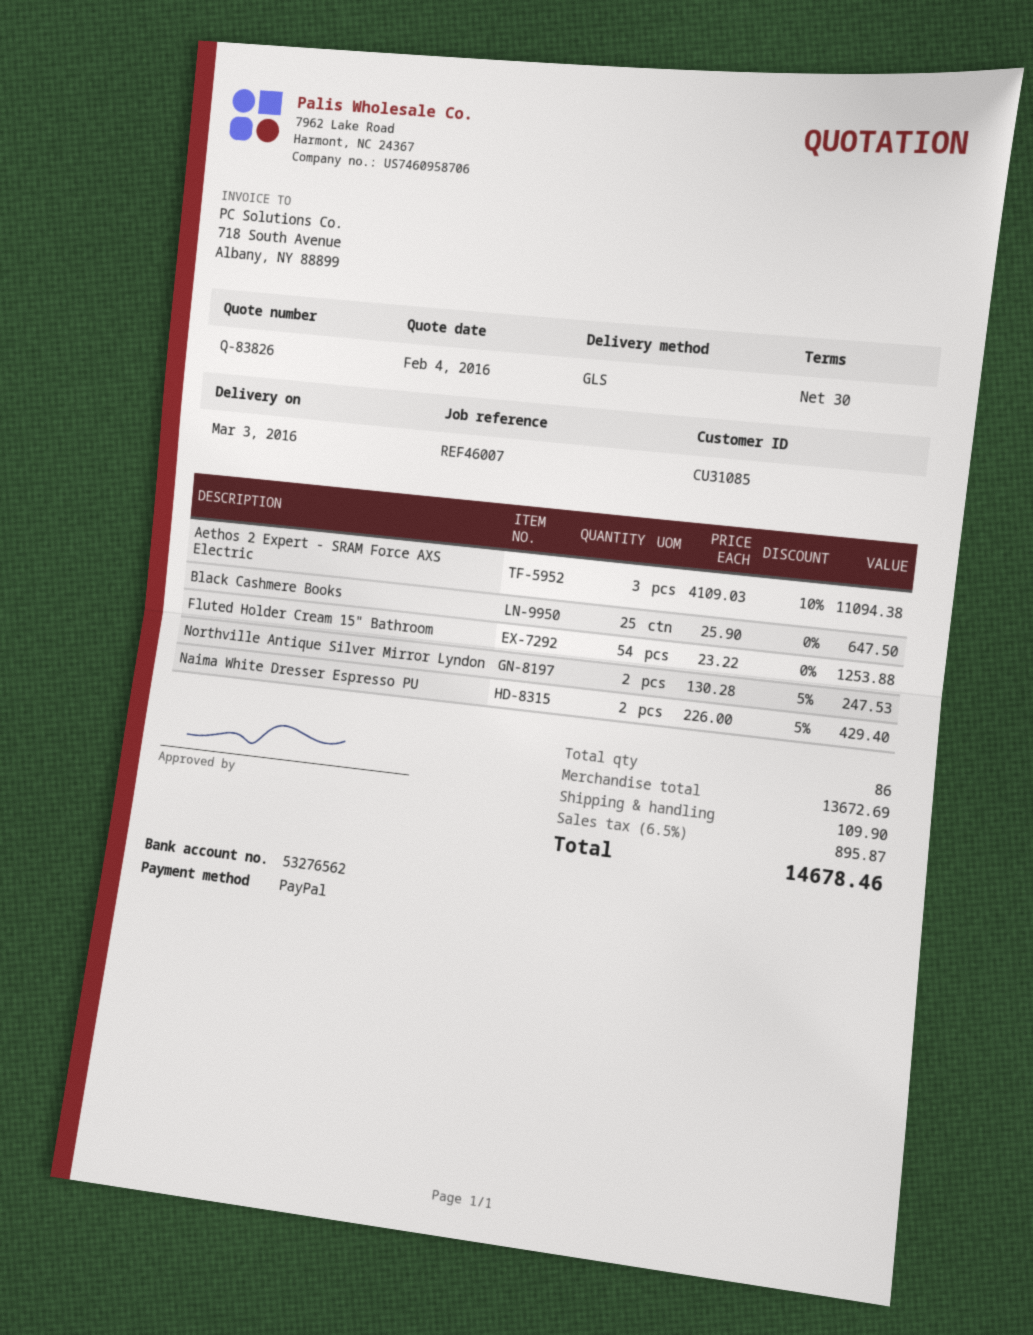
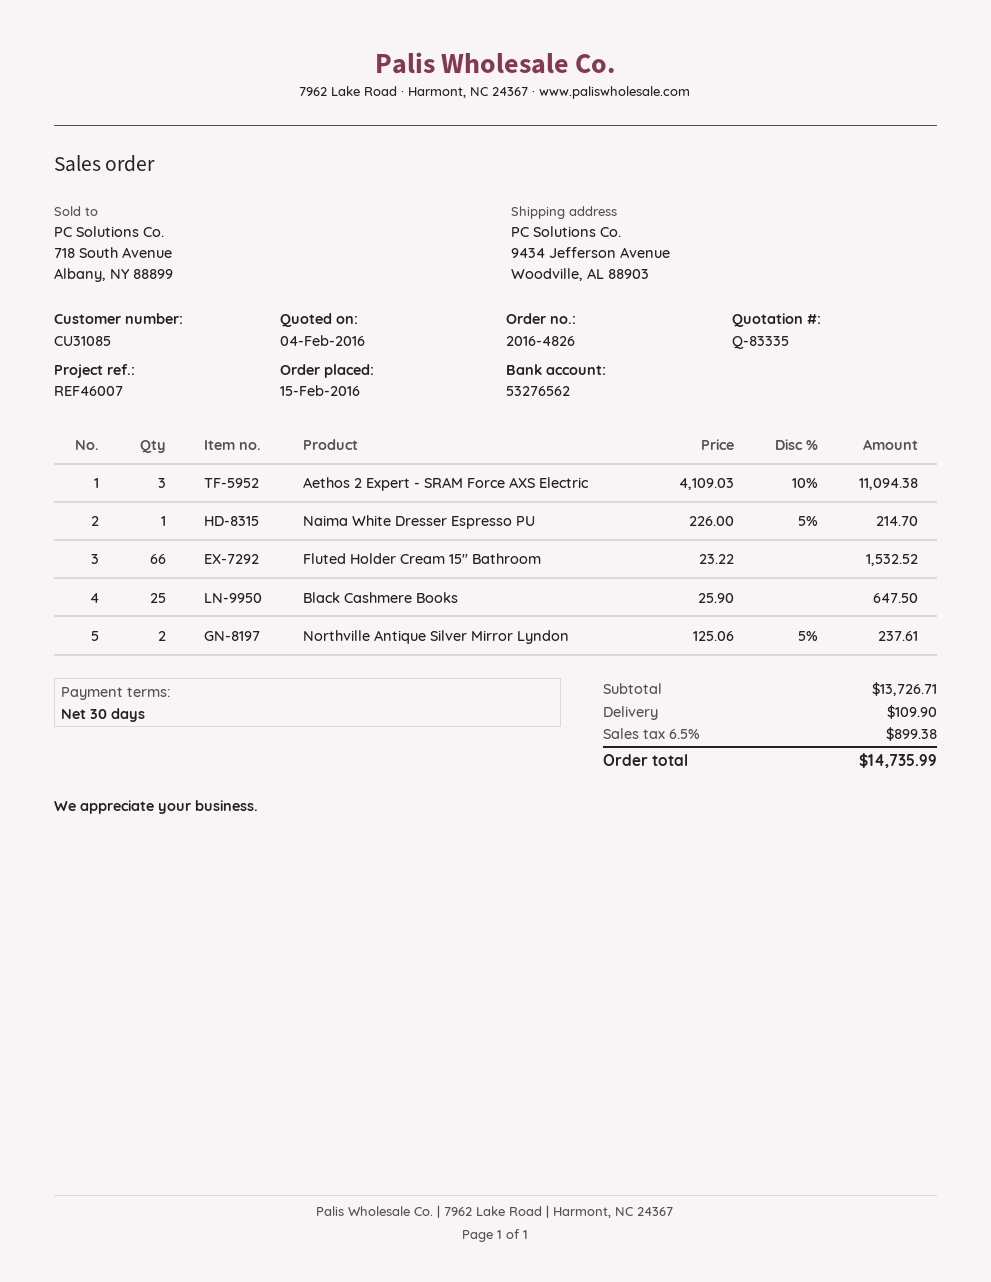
quote number: Q-83826 -> Q-83335
Fluted Holder Cream 15" Bathroom: 54 x 23.22 = 1253.88 -> 66 x 23.22 = 1532.52
Northville Antique Silver Mirror Lyndon: 2 x 130.28 - 5% = 247.53 -> 2 x 125.06 - 5% = 237.61
Naima White Dresser Espresso PU: 2 x 226.00 - 5% = 429.40 -> 1 x 226.00 - 5% = 214.70
subtotal: 13672.69 -> 13726.71
tax: 6.5% = 895.87 -> 6.5% = 899.38
total: 14678.46 -> 14735.99

